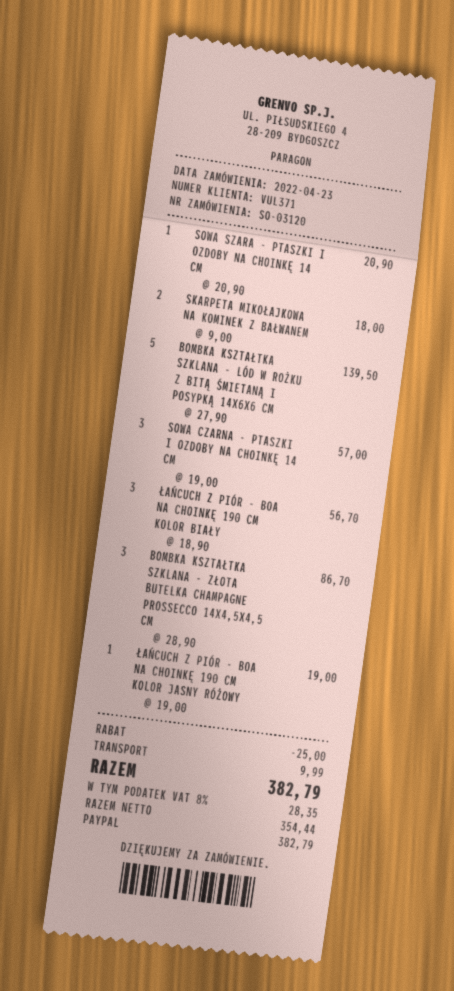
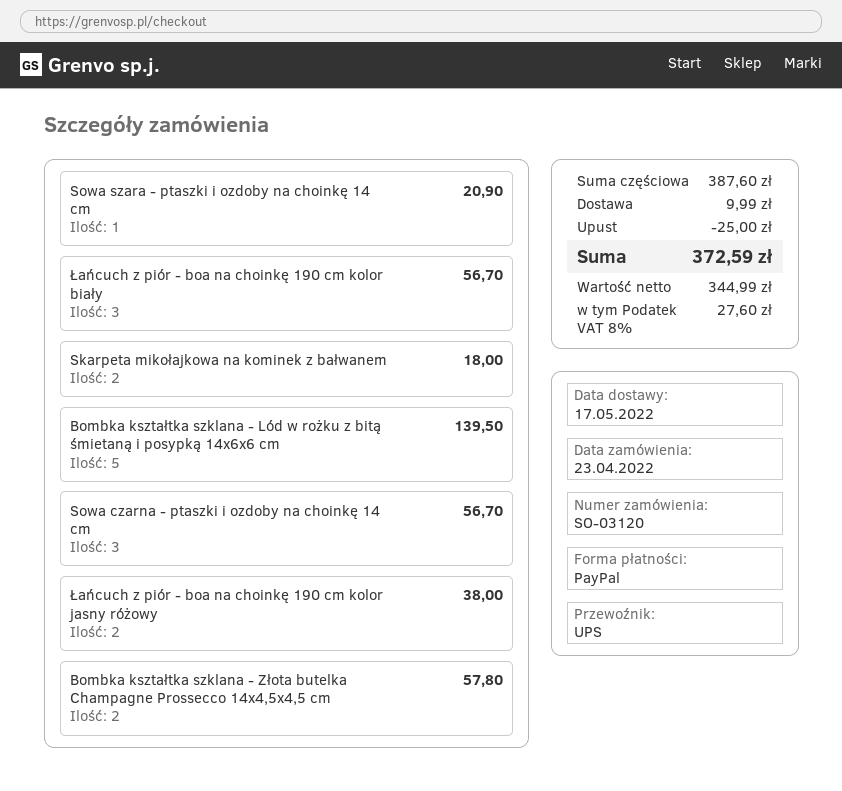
SOWA CZARNA - PTASZKI I OZDOBY NA CHOINKĘ 14 CM: 3 for 57.00 -> 3 for 56.70
BOMBKA KSZTAŁTKA SZKLANA - ZŁOTA BUTELKA CHAMPAGNE PROSSECCO 14X4,5X4,5 CM: 3 for 86.70 -> 2 for 57.80
ŁAŃCUCH Z PIÓR - BOA NA CHOINKĘ 190 CM KOLOR JASNY RÓŻOWY: 1 for 19.00 -> 2 for 38.00
net: 354.44 -> 344.99
tax: 8% = 28.35 -> 8% = 27.60
total: 382.79 -> 372.59

